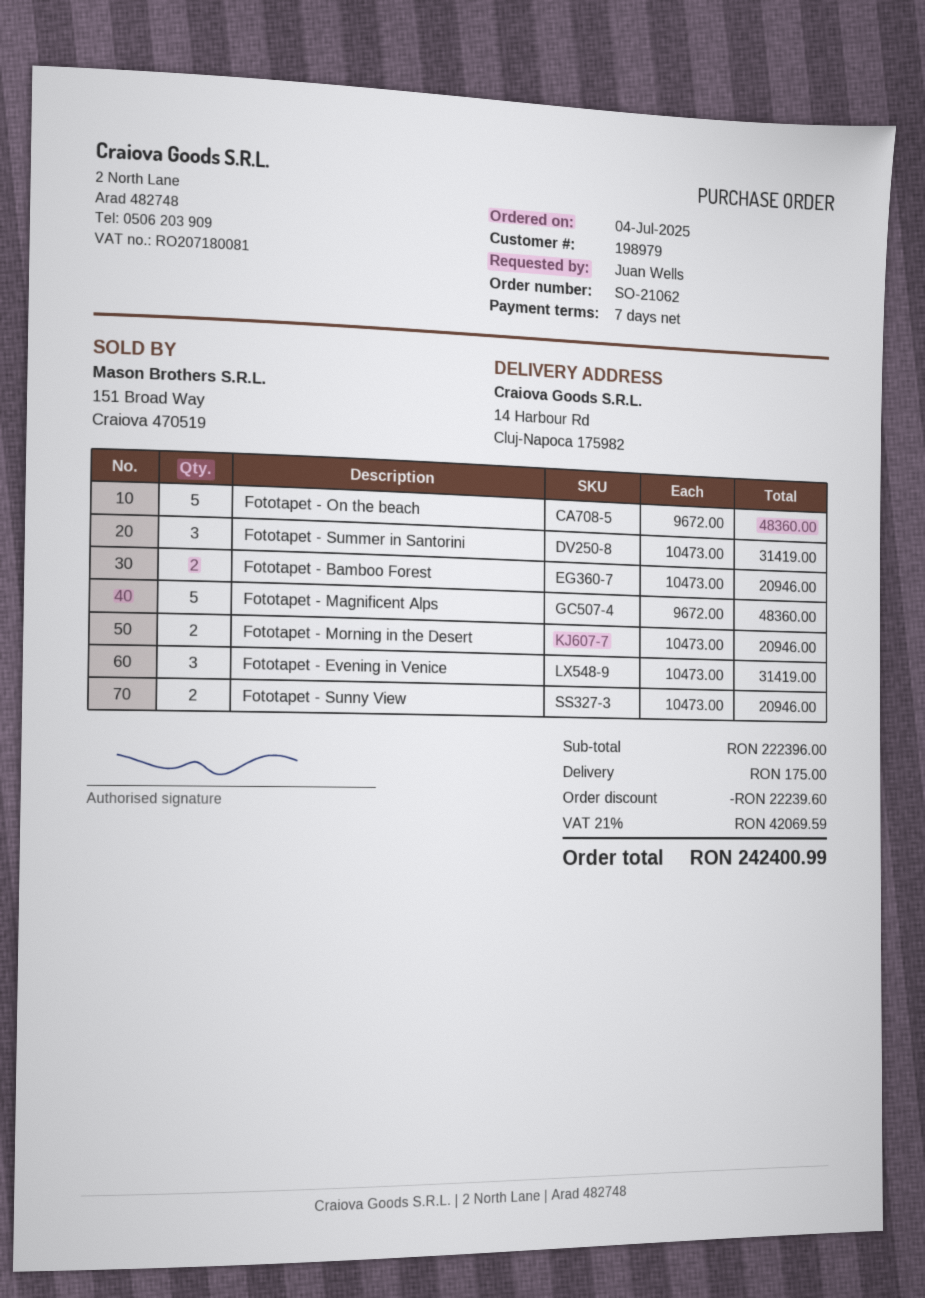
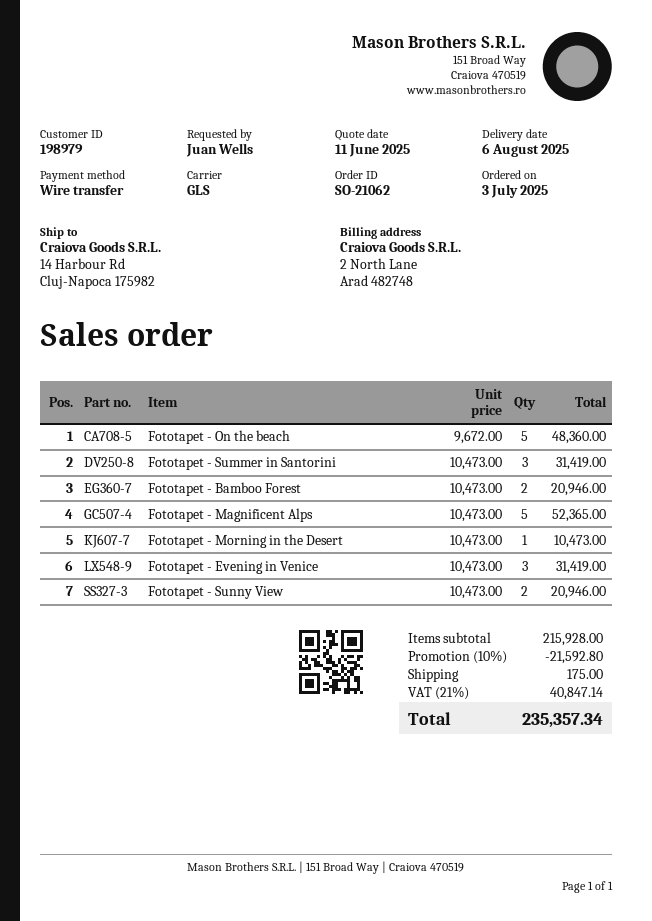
order date: 2025-07-04 -> 2025-07-03
Fototapet - Magnificent Alps: 5 x 9672.00 = 48360.00 -> 5 x 10473.00 = 52365.00
Fototapet - Morning in the Desert: 2 x 10473.00 = 20946.00 -> 1 x 10473.00 = 10473.00
subtotal: 222396.00 -> 215928.00
discount: 22239.60 -> 21592.80
tax: 21% = 42069.59 -> 21% = 40847.14
total: 242400.99 -> 235357.34

